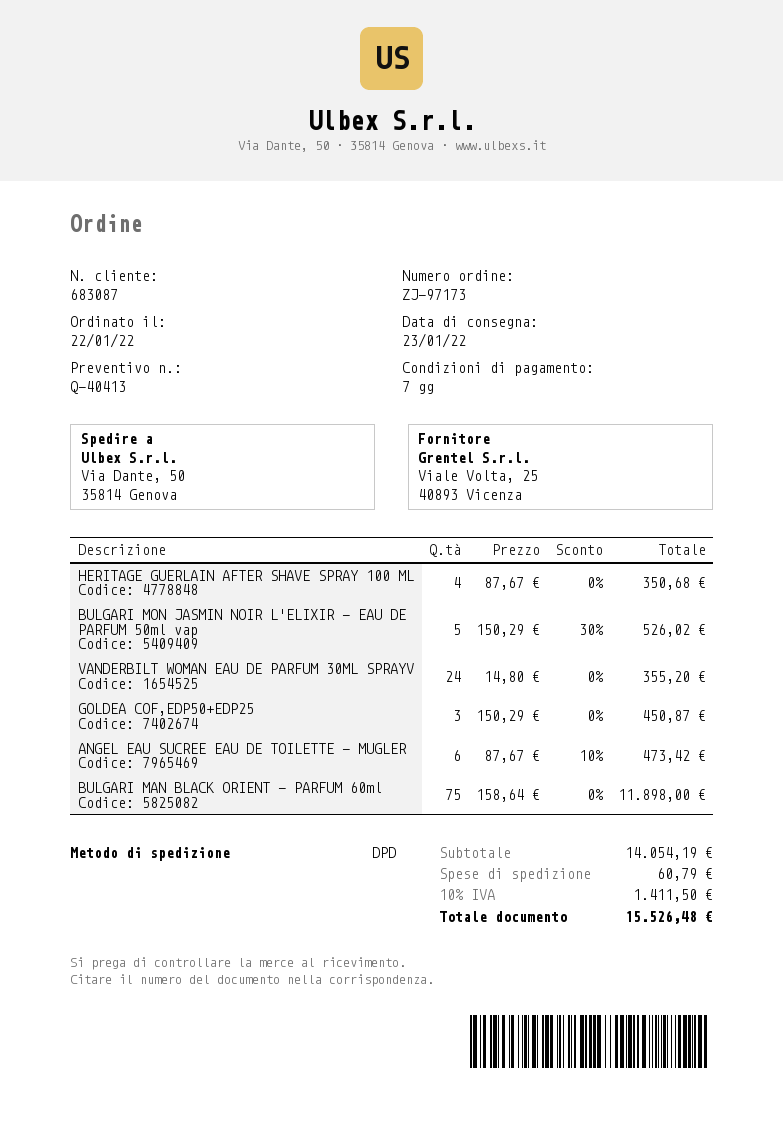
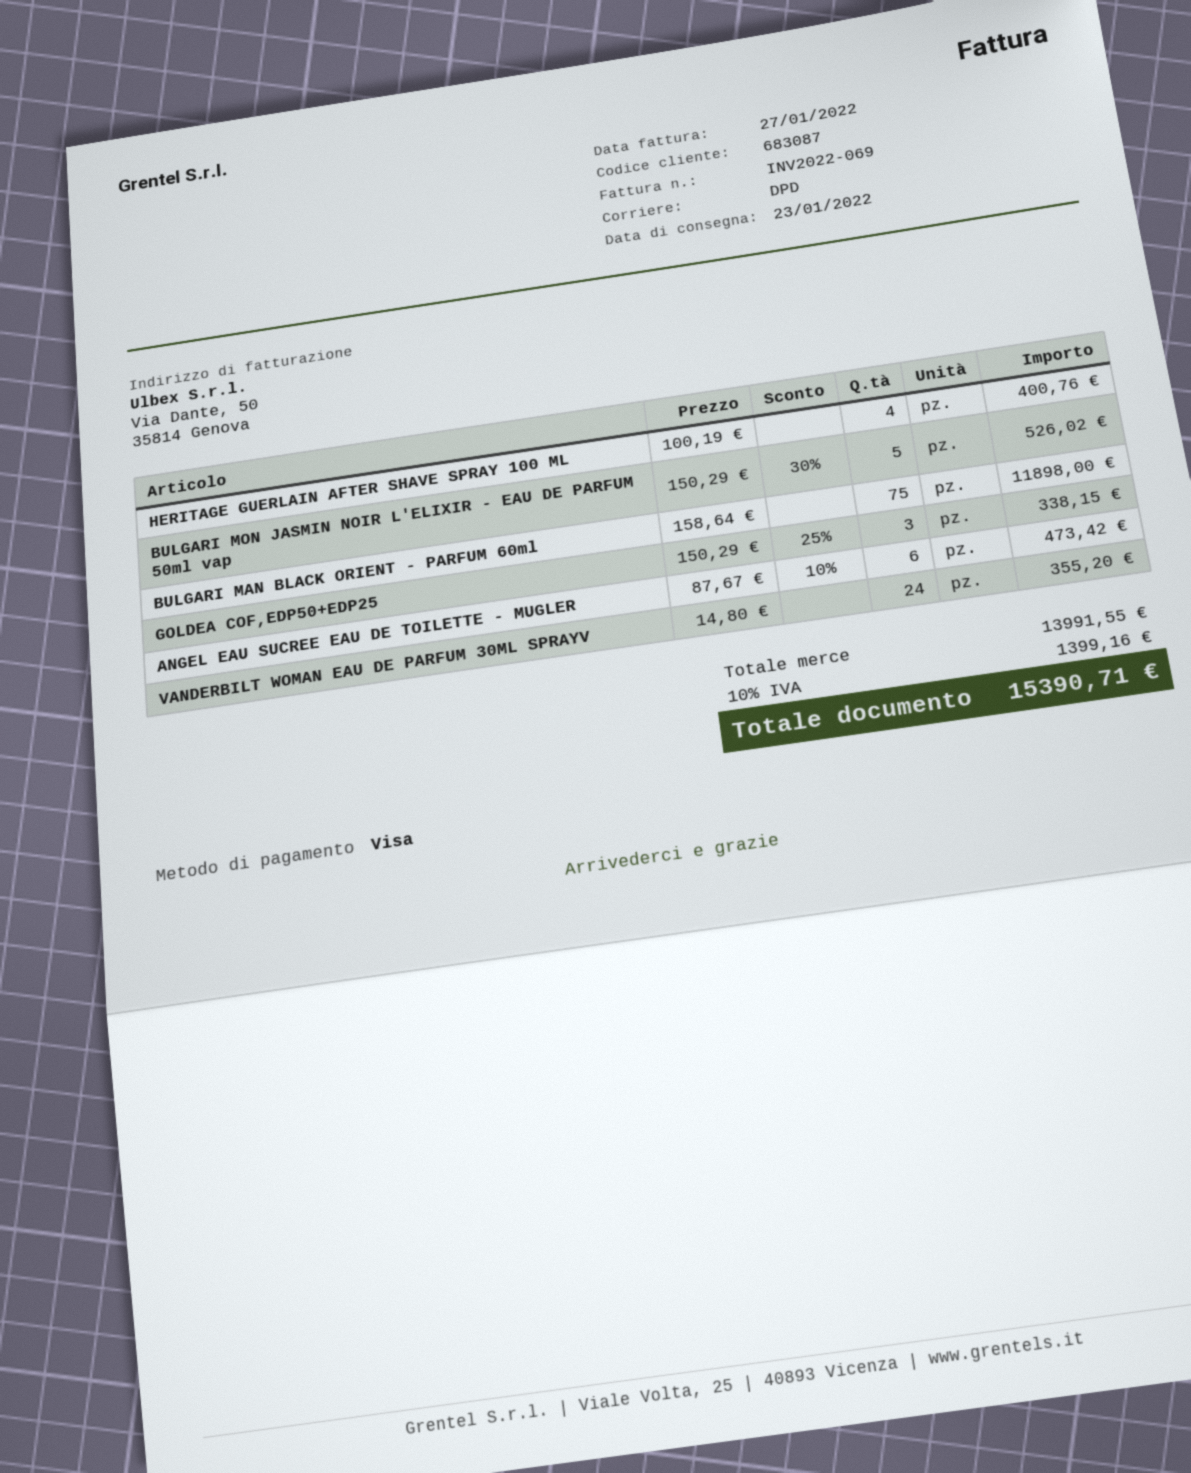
HERITAGE GUERLAIN AFTER SHAVE SPRAY 100 ML: 4 x 87.67 = 350.68 -> 4 x 100.19 = 400.76
GOLDEA COF,EDP50+EDP25: 3 x 150.29 = 450.87 -> 3 x 150.29 - 25% = 338.15
subtotal: 14054.19 -> 13991.55
shipping: 60.79 -> none
tax: 10% = 1411.50 -> 10% = 1399.16
total: 15526.48 -> 15390.71

